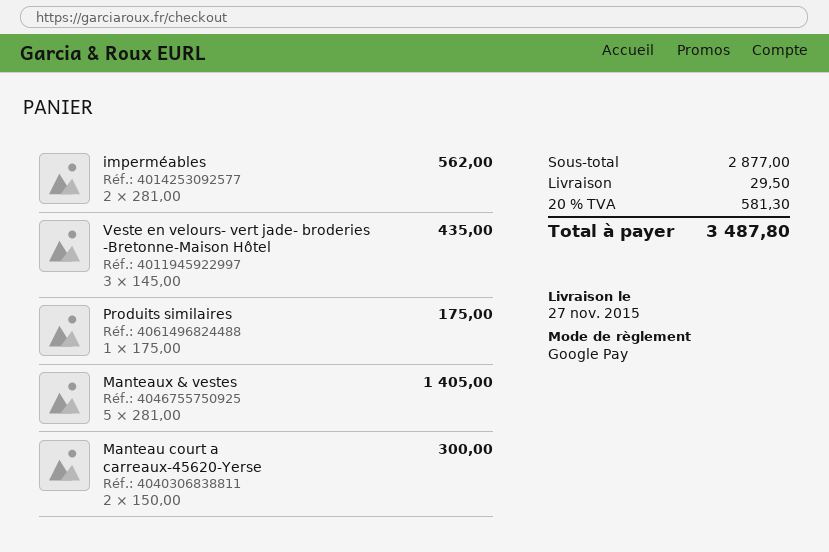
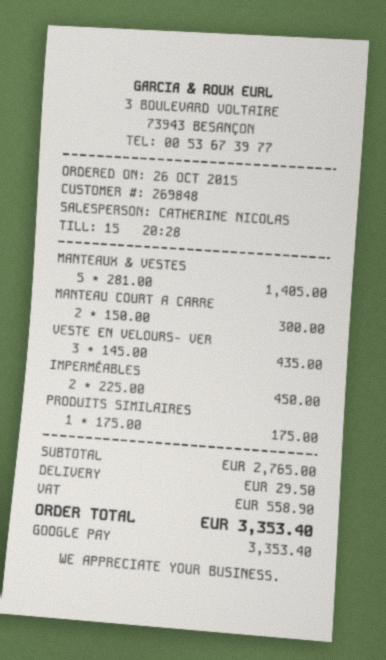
imperméables: 2 x 281.00 = 562.00 -> 2 x 225.00 = 450.00
subtotal: 2877.00 -> 2765.00
tax: 581.30 -> 558.90
total: 3487.80 -> 3353.40

